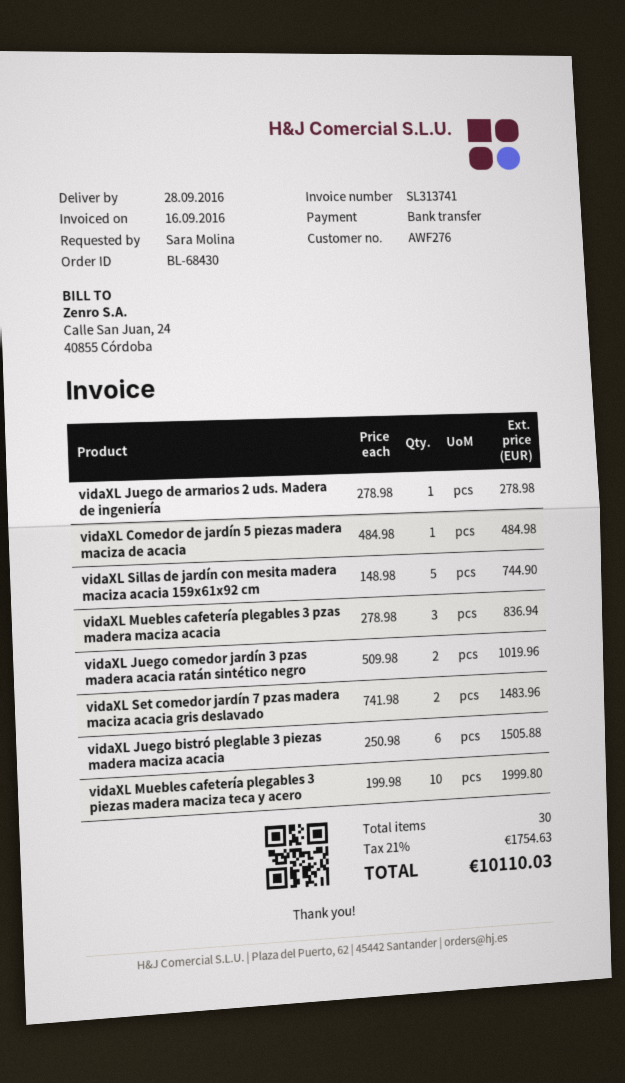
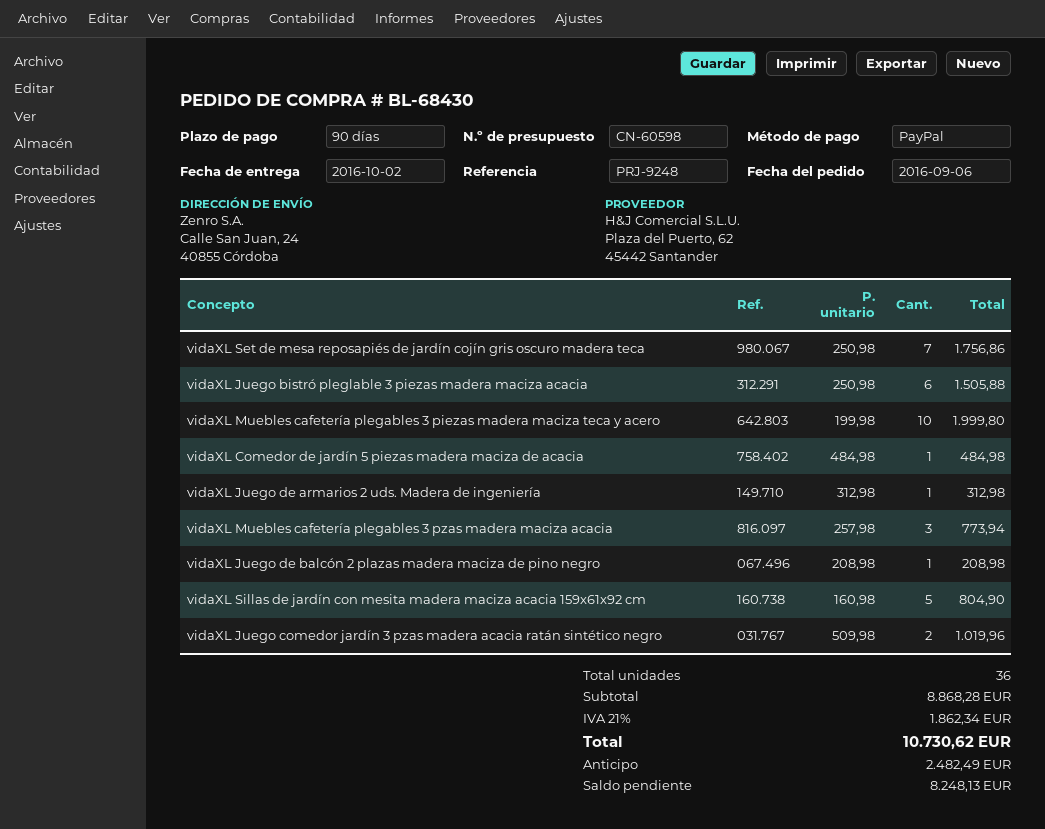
delivery date: 2016-09-28 -> 2016-10-02
payment method: bank transfer -> PayPal
vidaXL Juego de armarios 2 uds. Madera de ingeniería: 1 x 278.98 = 278.98 -> 1 x 312.98 = 312.98
vidaXL Sillas de jardín con mesita madera maciza acacia 159x61x92 cm: 5 x 148.98 = 744.90 -> 5 x 160.98 = 804.90
vidaXL Muebles cafetería plegables 3 pzas madera maciza acacia: 3 x 278.98 = 836.94 -> 3 x 257.98 = 773.94
vidaXL Set comedor jardín 7 pzas madera maciza acacia gris deslavado: 2 x 741.98 = 1483.96 -> none
vidaXL Set de mesa reposapiés de jardín cojín gris oscuro madera teca: none -> 7 x 250.98 = 1756.86
vidaXL Juego de balcón 2 plazas madera maciza de pino negro: none -> 1 x 208.98 = 208.98
total quantity: 30 -> 36
tax: 21% = 1754.63 -> 21% = 1862.34
total: 10110.03 -> 10730.62

